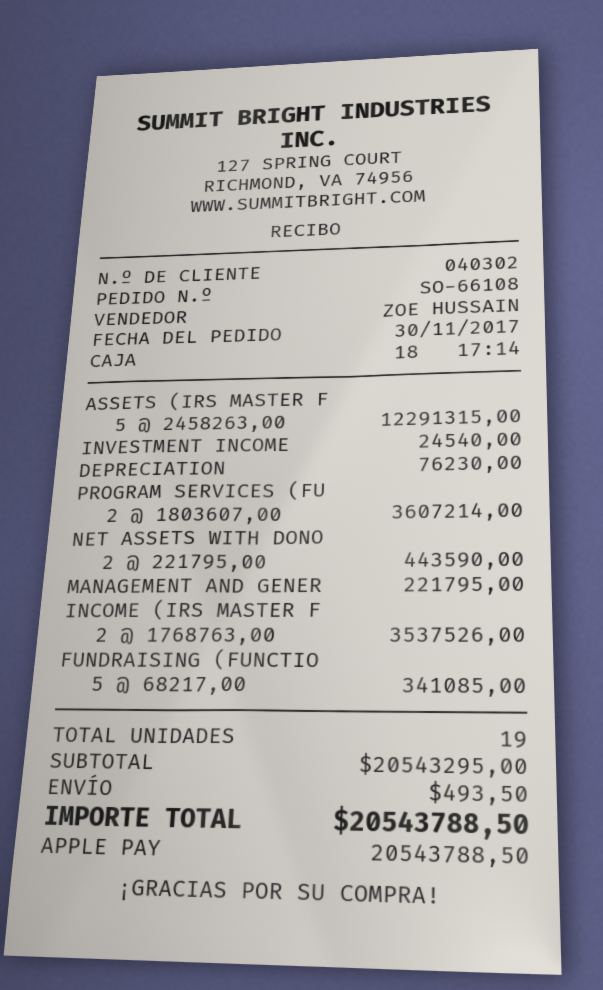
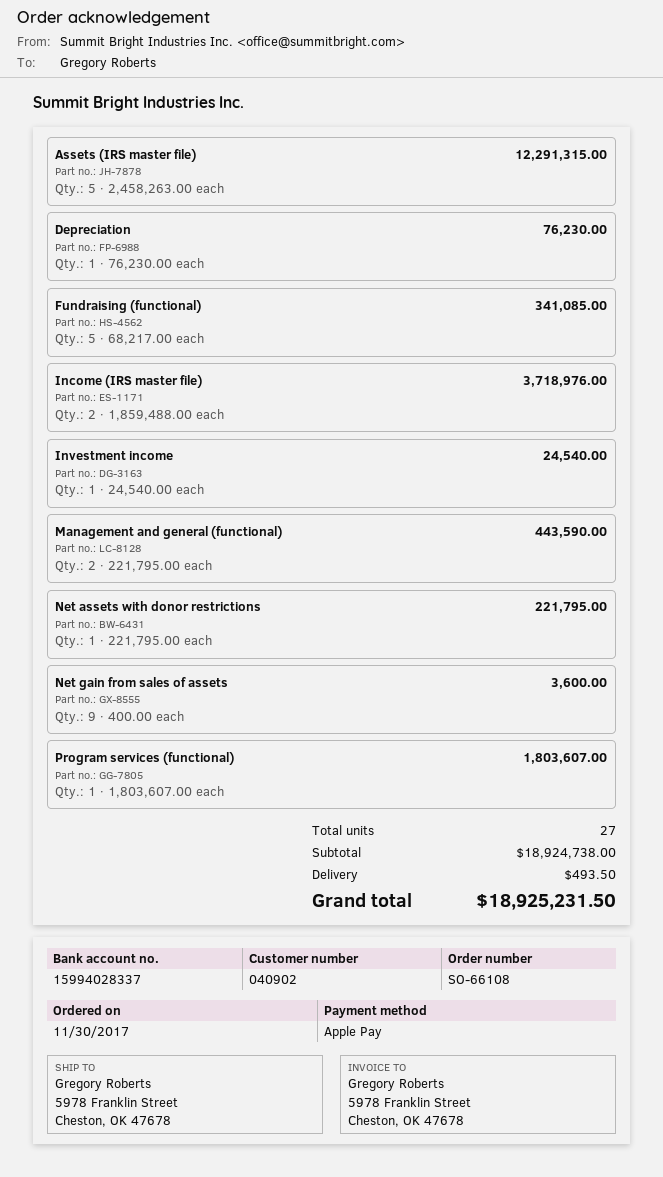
customer number: 040302 -> 040902
PROGRAM SERVICES (FU: 2 x 1803607.00 = 3607214.00 -> 1 x 1803607.00 = 1803607.00
NET ASSETS WITH DONO: 2 x 221795.00 = 443590.00 -> 1 x 221795.00 = 221795.00
MANAGEMENT AND GENER: 1 x 221795.00 = 221795.00 -> 2 x 221795.00 = 443590.00
INCOME (IRS MASTER F: 2 x 1768763.00 = 3537526.00 -> 2 x 1859488.00 = 3718976.00
Net gain from sales of assets: none -> 9 x 400.00 = 3600.00
total quantity: 19 -> 27
subtotal: 20543295.00 -> 18924738.00
total: 20543788.50 -> 18925231.50

